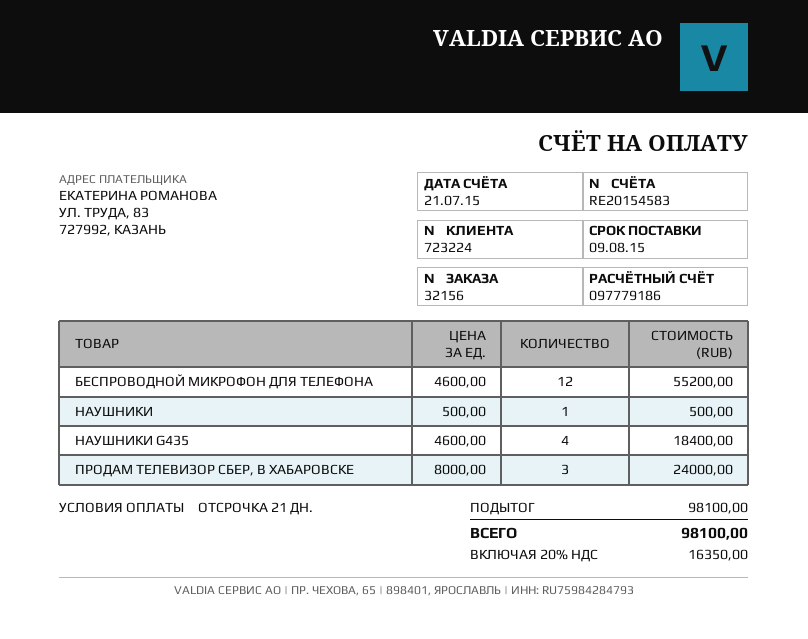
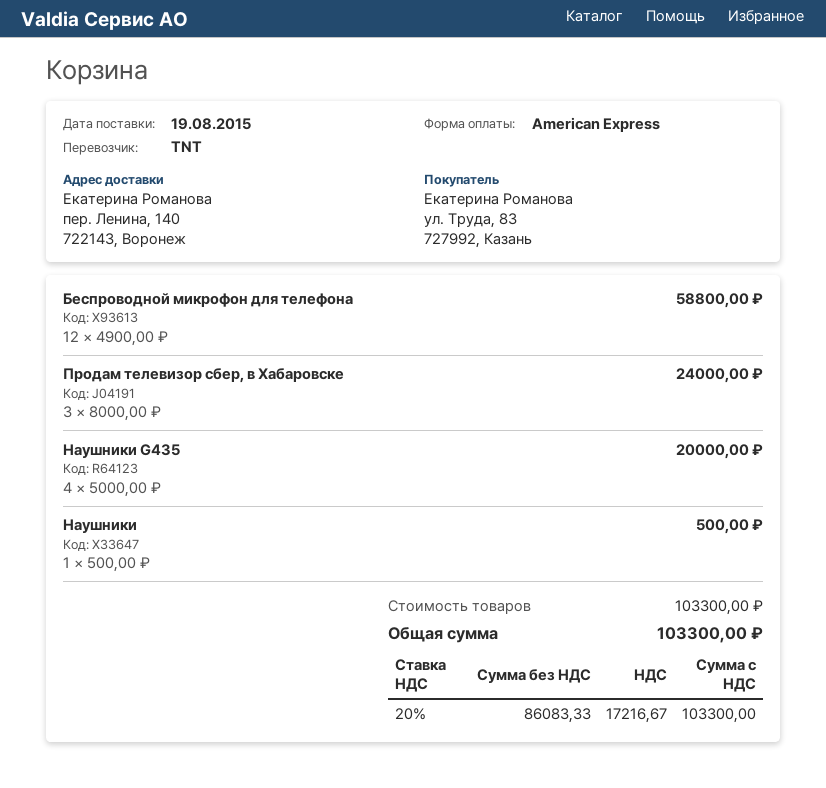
delivery date: 2015-08-09 -> 2015-08-19
БЕСПРОВОДНОЙ МИКРОФОН ДЛЯ ТЕЛЕФОНА: 12 x 4600.00 = 55200.00 -> 12 x 4900.00 = 58800.00
НАУШНИКИ G435: 4 x 4600.00 = 18400.00 -> 4 x 5000.00 = 20000.00
subtotal: 98100.00 -> 103300.00
tax: 20% = 16350.00 -> 20% = 17216.67
total: 98100.00 -> 103300.00

